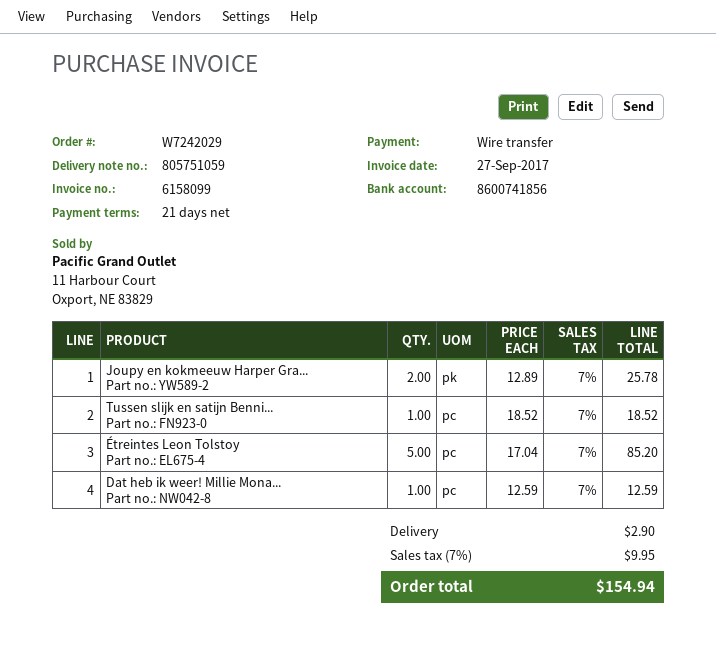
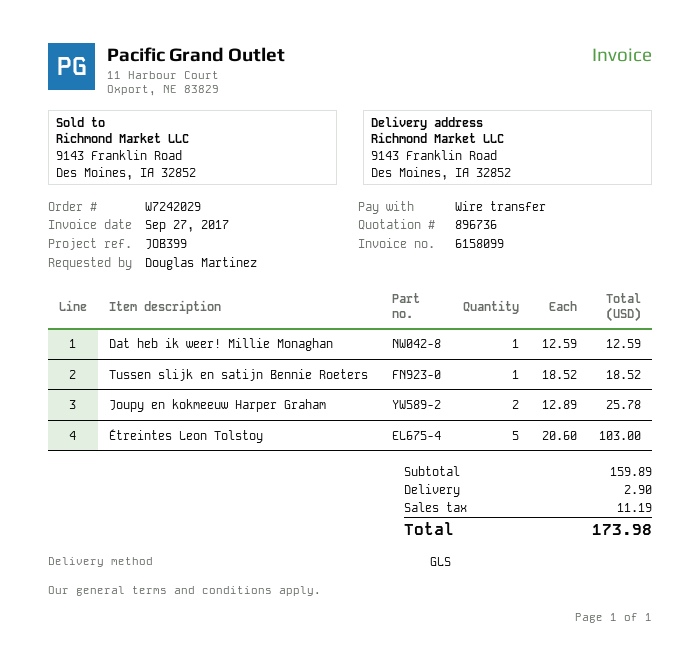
Étreintes Leon Tolstoy: 5 x 17.04 = 85.20 -> 5 x 20.60 = 103.00
tax: 9.95 -> 11.19
total: 154.94 -> 173.98

